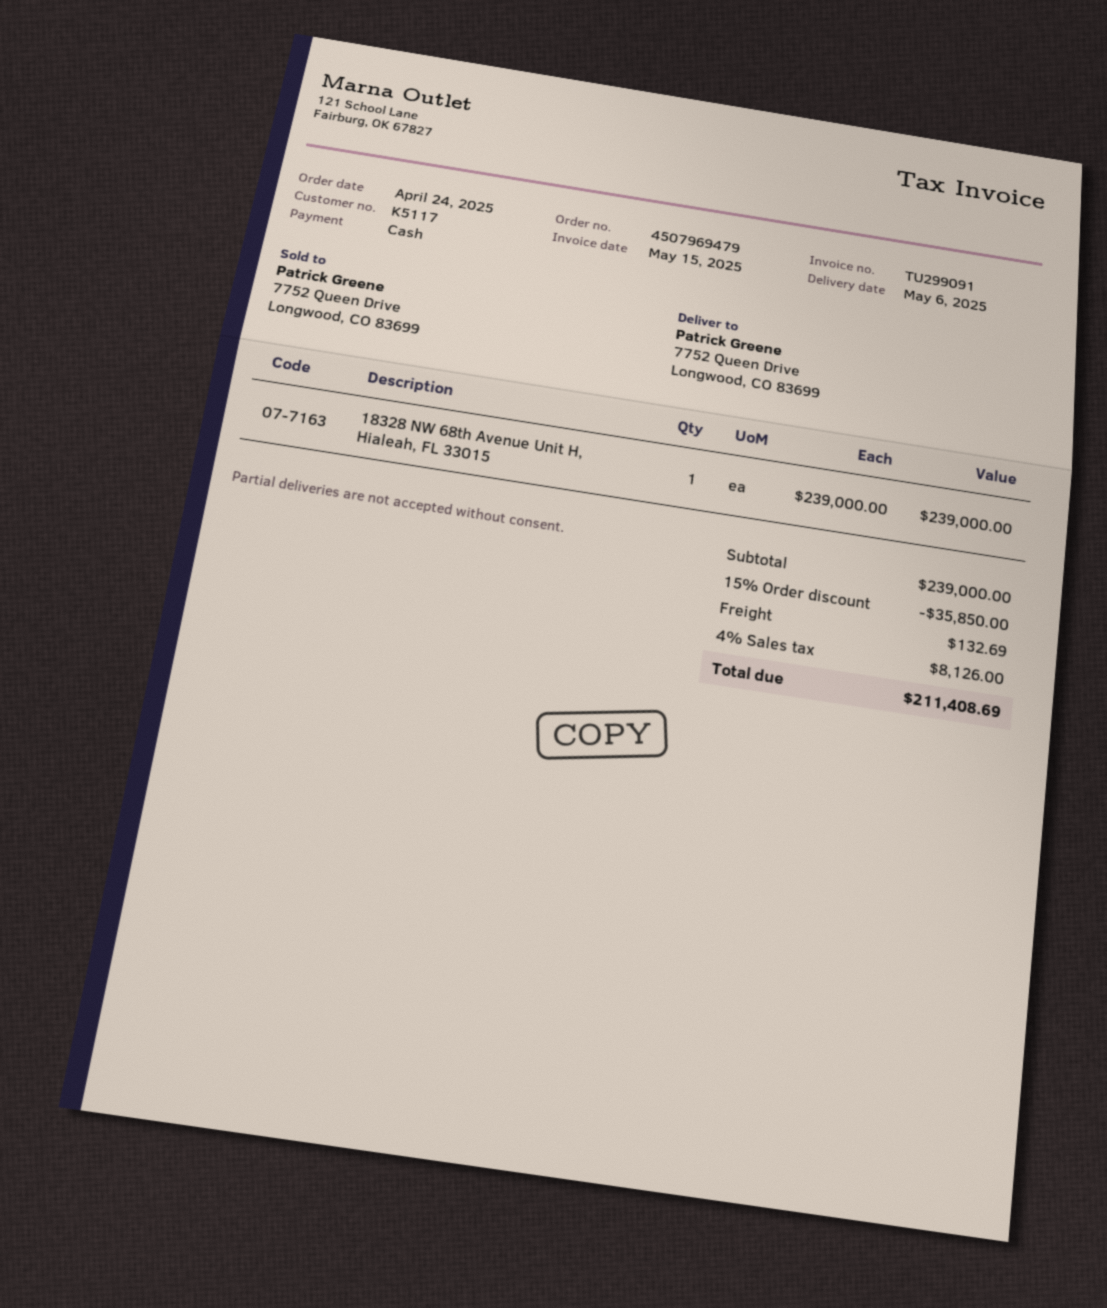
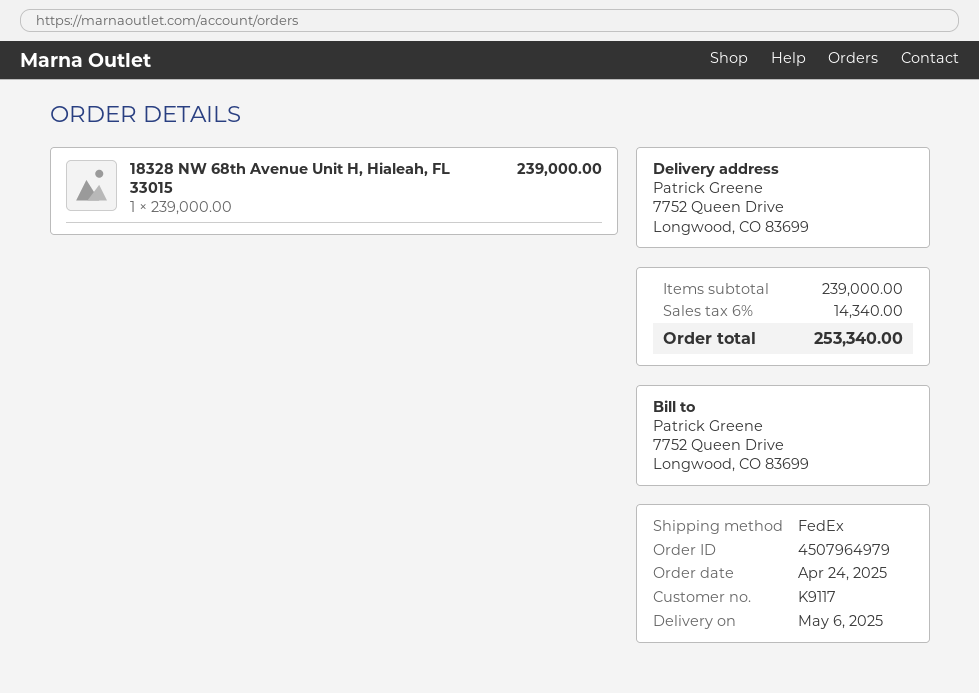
order number: 4507969479 -> 4507964979
customer number: K5117 -> K9117
discount: 15% = 35850.00 -> none
shipping: 132.69 -> none
tax: 4% = 8126.00 -> 6% = 14340.00
total: 211408.69 -> 253340.00

